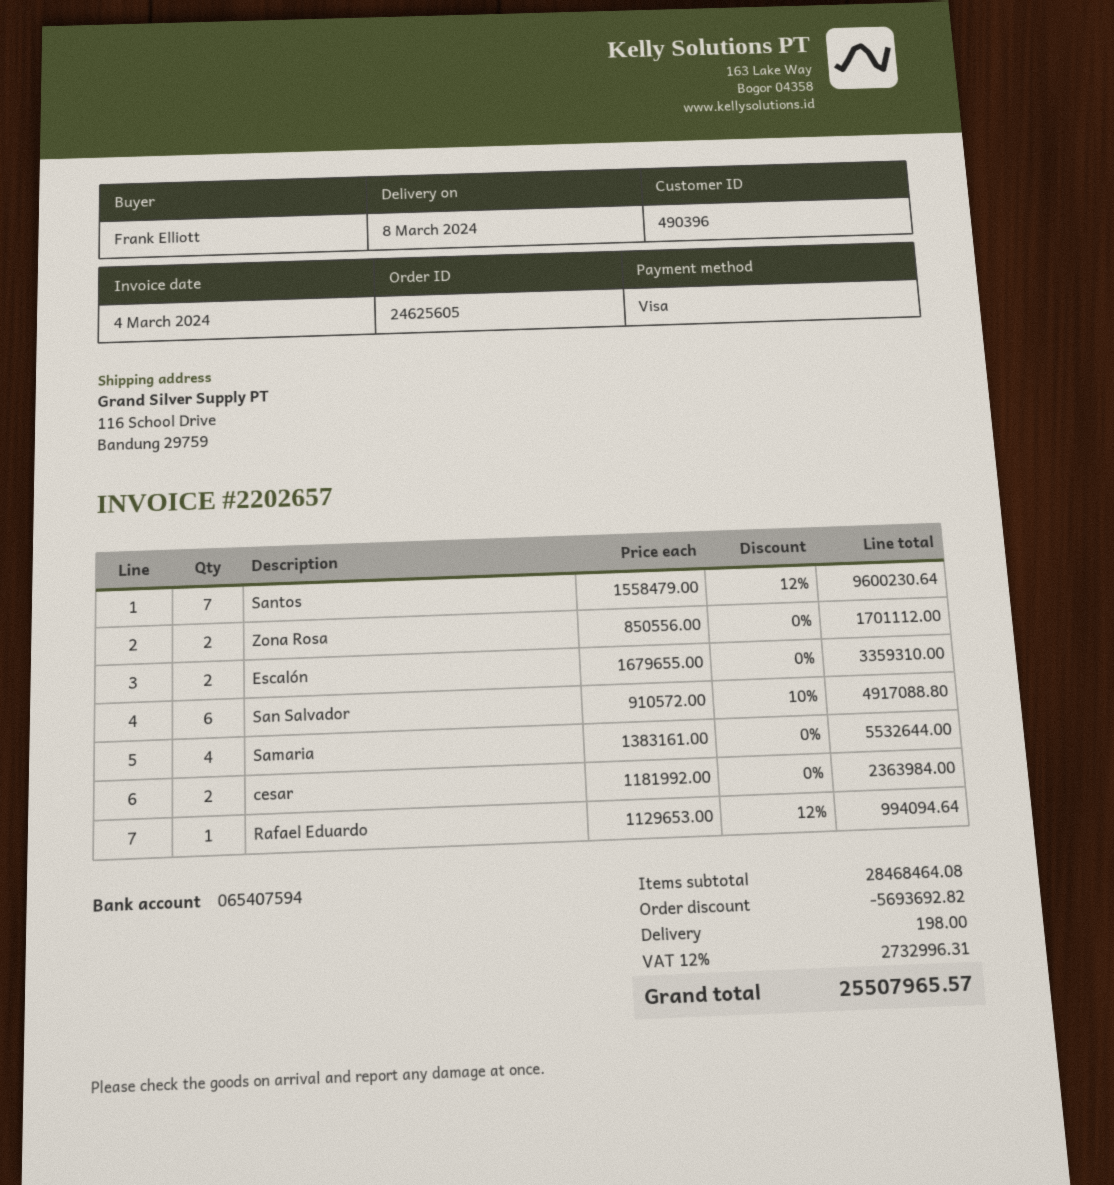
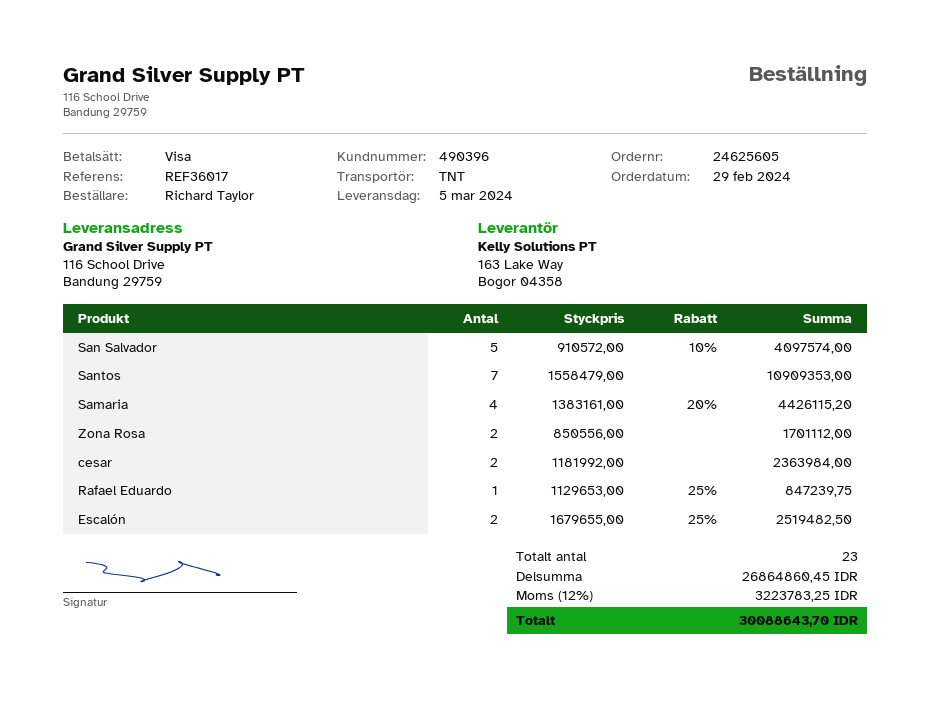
delivery date: 2024-03-08 -> 2024-03-05
ordered by: Frank Elliott -> Richard Taylor
Santos: 7 x 1558479.00 - 12% = 9600230.64 -> 7 x 1558479.00 = 10909353.00
Escalón: 2 x 1679655.00 = 3359310.00 -> 2 x 1679655.00 - 25% = 2519482.50
San Salvador: 6 x 910572.00 - 10% = 4917088.80 -> 5 x 910572.00 - 10% = 4097574.00
Samaria: 4 x 1383161.00 = 5532644.00 -> 4 x 1383161.00 - 20% = 4426115.20
Rafael Eduardo: 1 x 1129653.00 - 12% = 994094.64 -> 1 x 1129653.00 - 25% = 847239.75
subtotal: 28468464.08 -> 26864860.45
discount: 5693692.82 -> none
shipping: 198.00 -> none
tax: 12% = 2732996.31 -> 12% = 3223783.25
total: 25507965.57 -> 30088643.70

